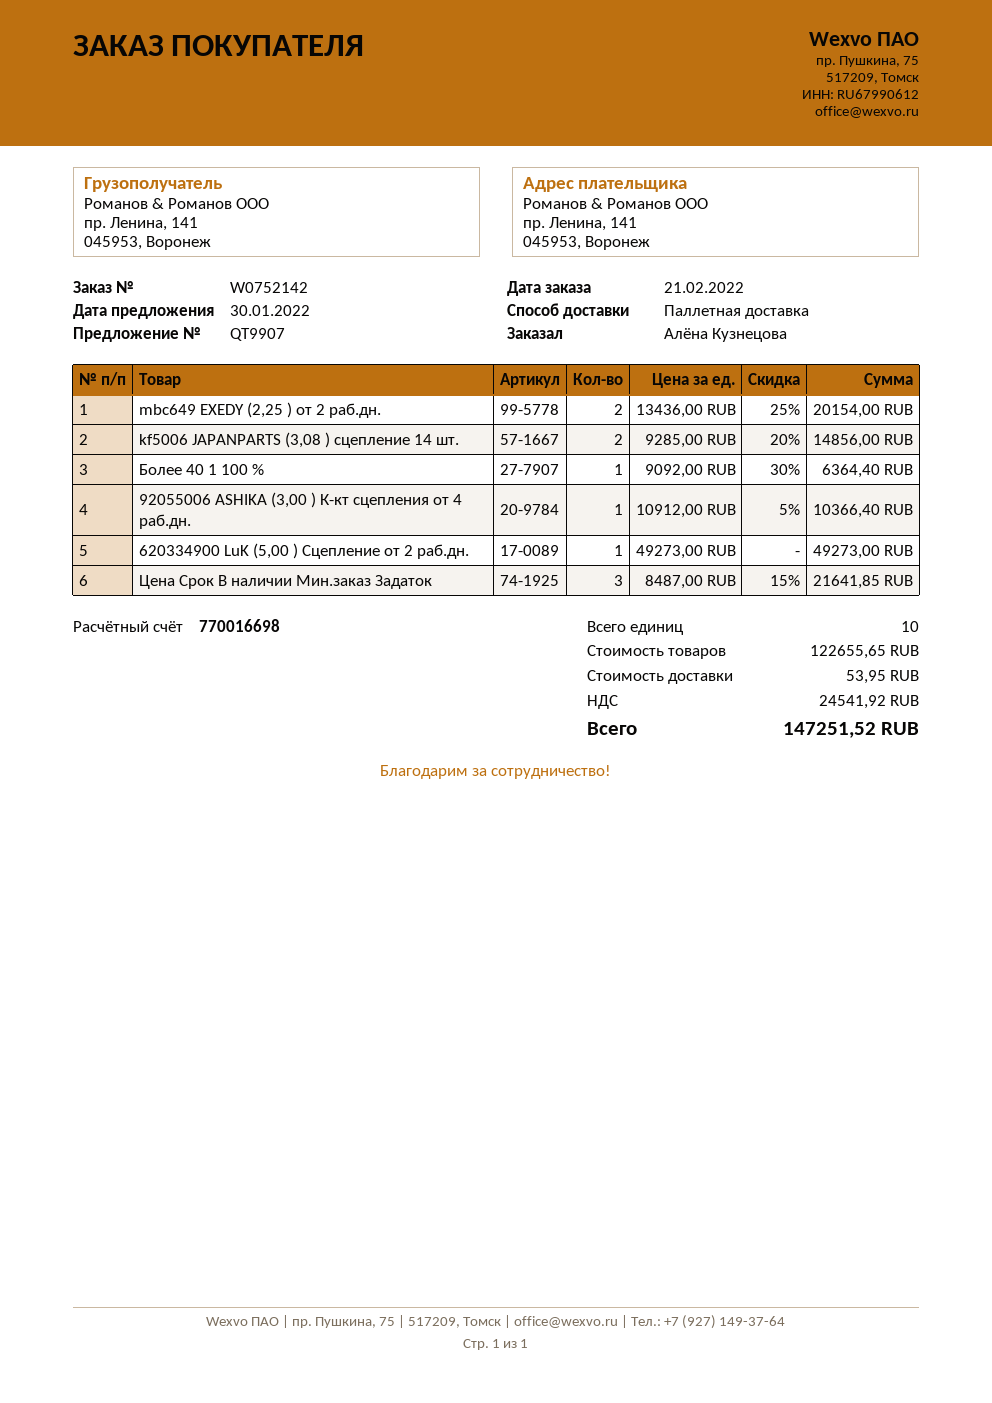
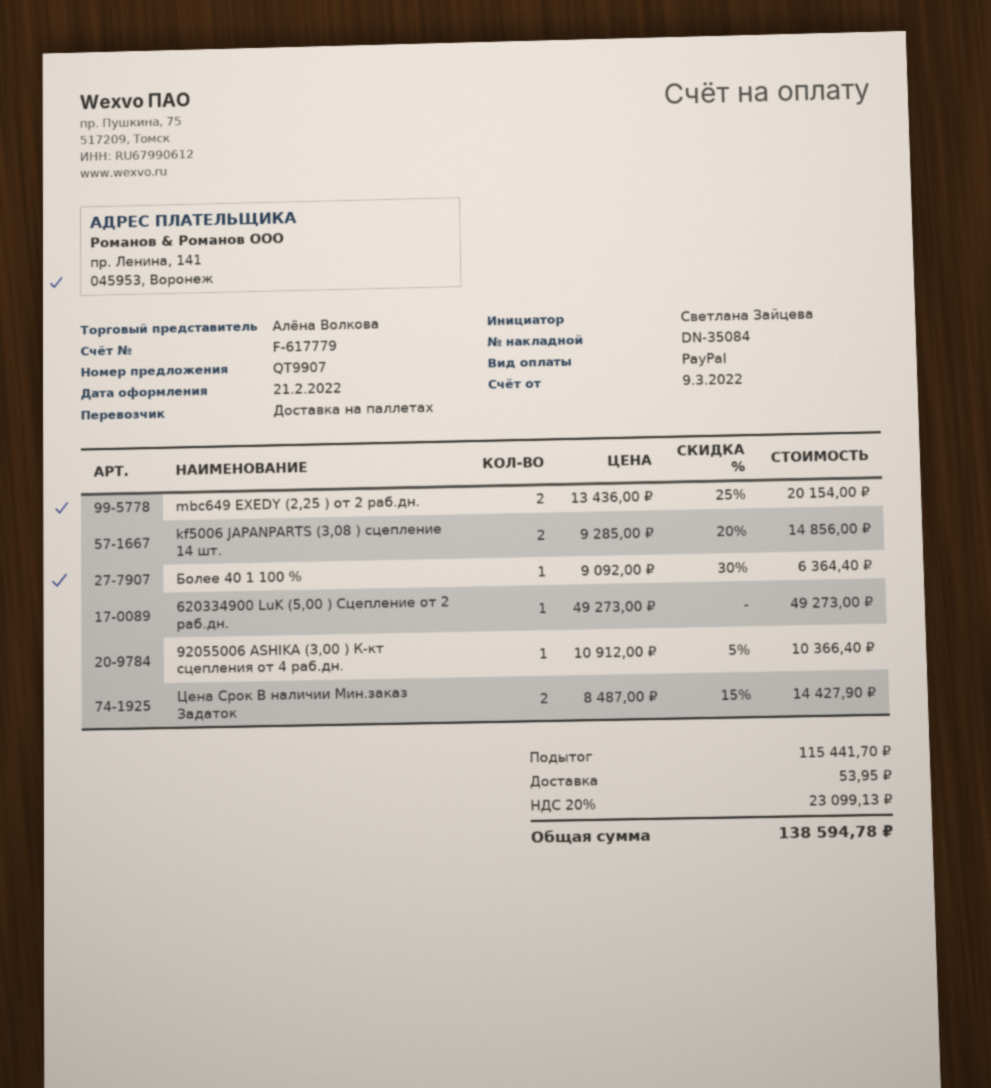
ordered by: Алёна Кузнецова -> Светлана Зайцева
Цена Срок В наличии Мин.заказ Задаток: 3 x 8487.00 - 15% = 21641.85 -> 2 x 8487.00 - 15% = 14427.90
subtotal: 122655.65 -> 115441.70
tax: 24541.92 -> 23099.13
total: 147251.52 -> 138594.78

